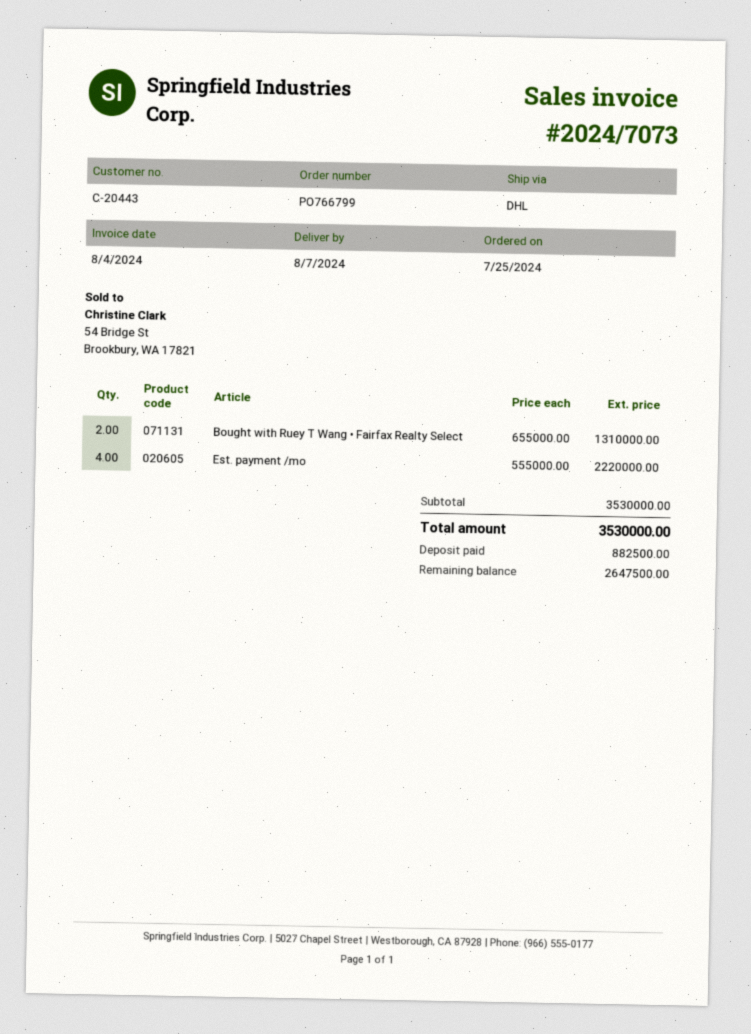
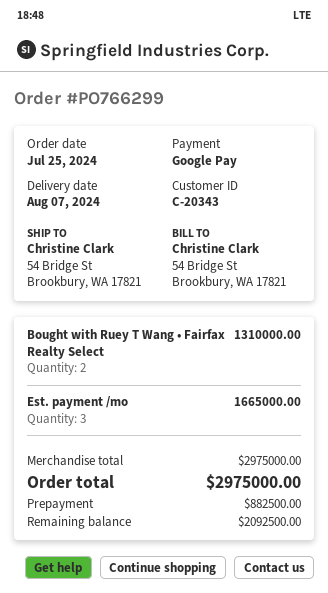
order number: PO766799 -> PO766299
customer number: C-20443 -> C-20343
Est. payment /mo: 4 for 2220000.00 -> 3 for 1665000.00
subtotal: 3530000.00 -> 2975000.00
total: 3530000.00 -> 2975000.00
balance: 2647500.00 -> 2092500.00

